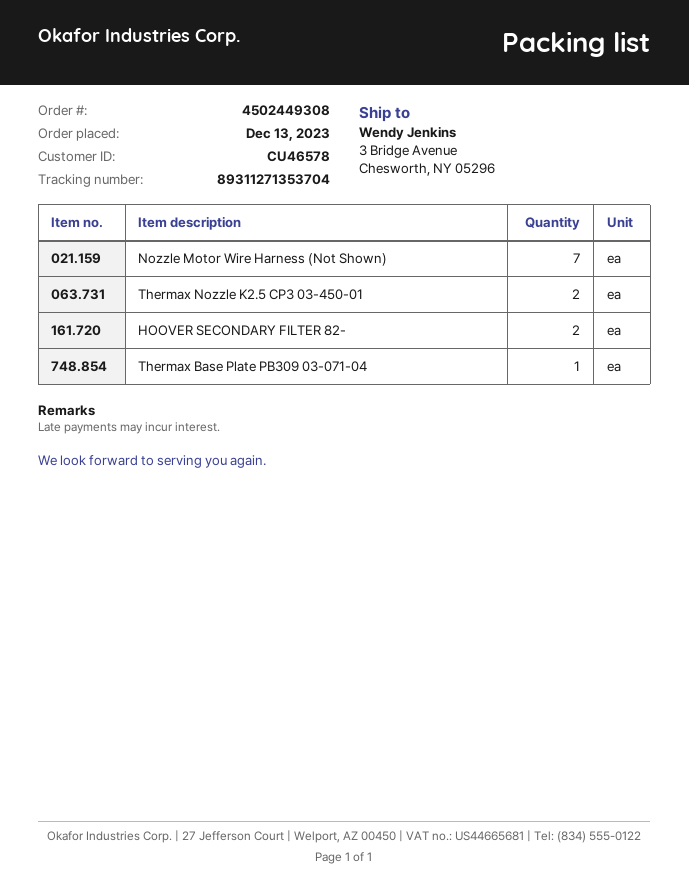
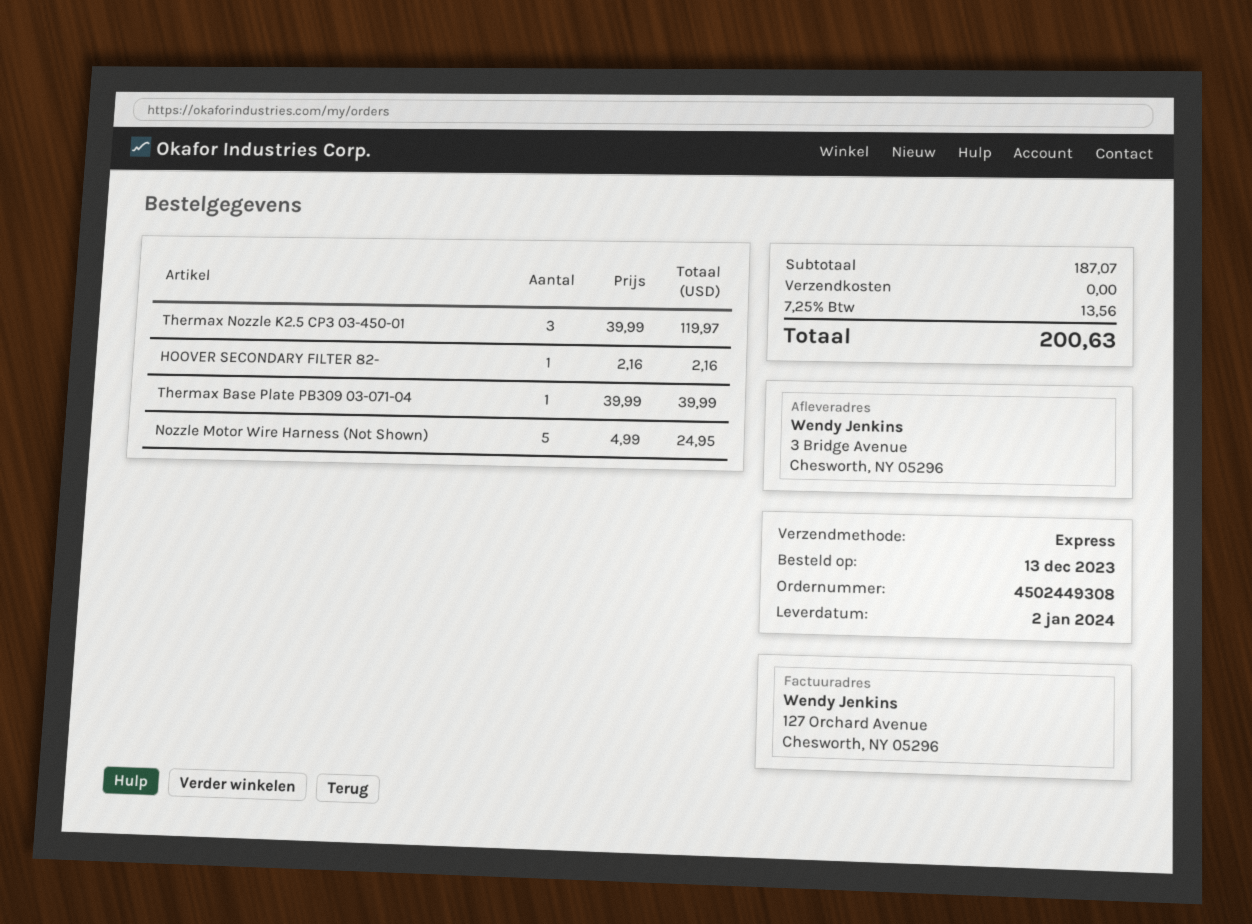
Nozzle Motor Wire Harness (Not Shown): 7 -> 5
Thermax Nozzle K2.5 CP3 03-450-01: 2 -> 3
HOOVER SECONDARY FILTER 82-: 2 -> 1

